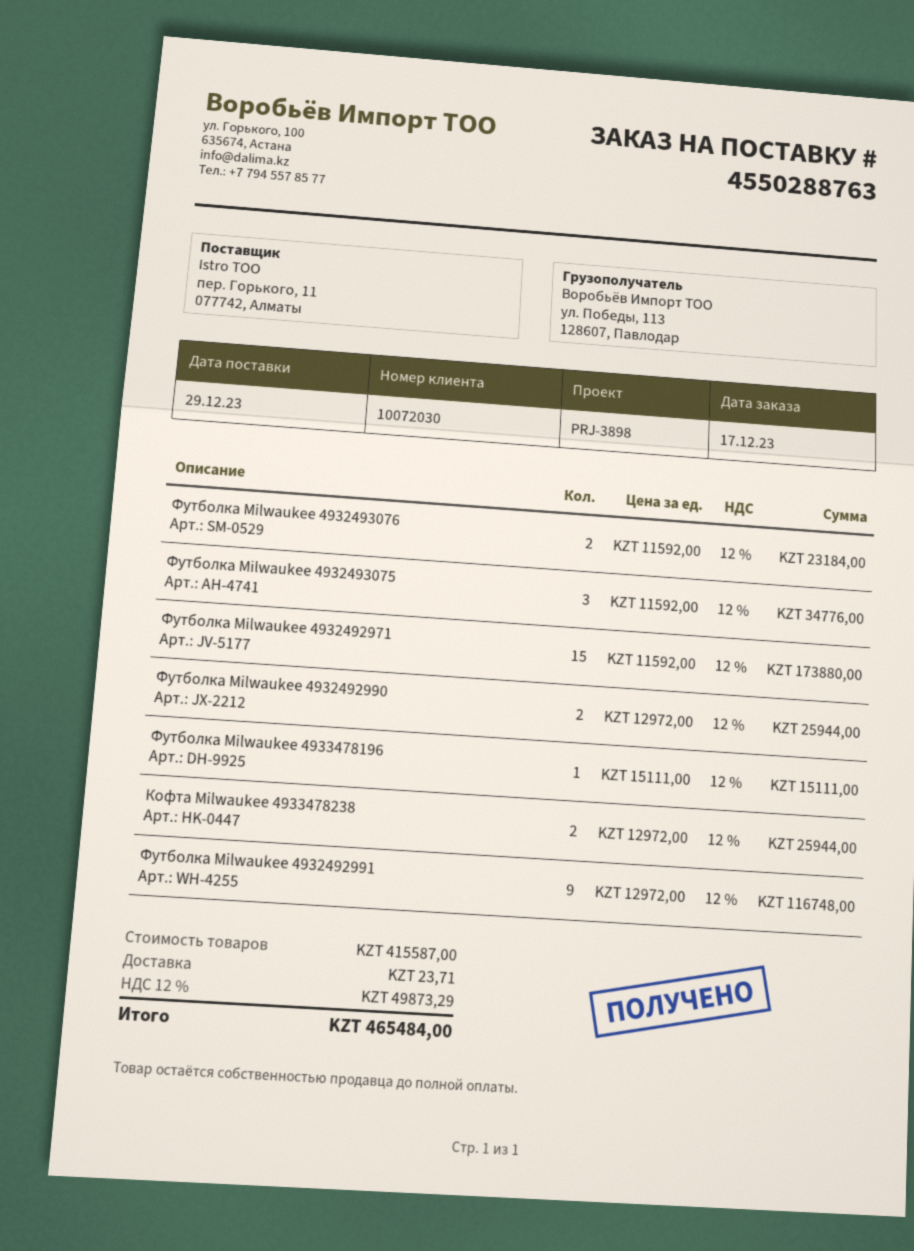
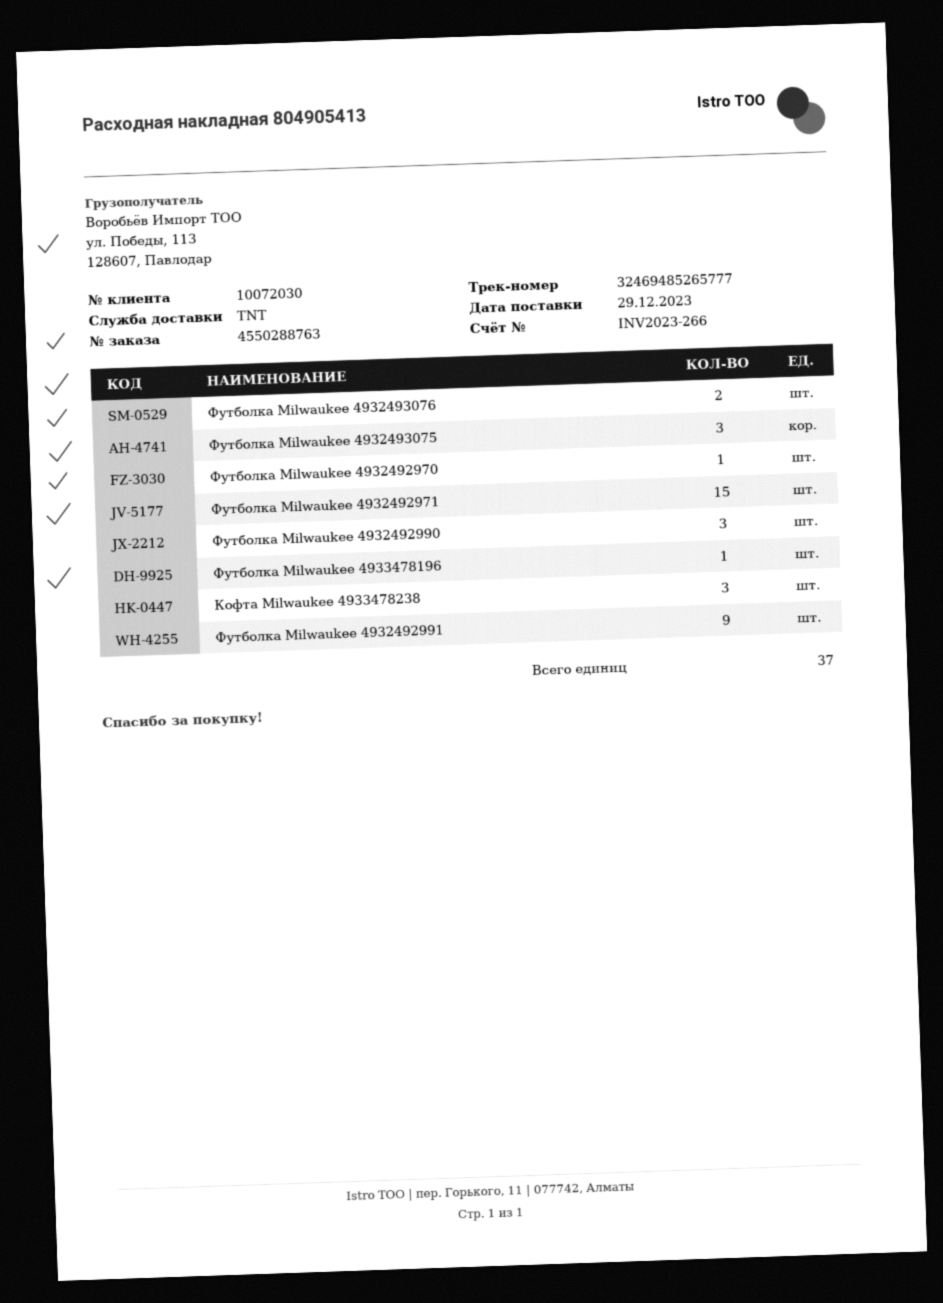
Футболка Milwaukee 4932492990: 2 -> 3
Кофта Milwaukee 4933478238: 2 -> 3
Футболка Milwaukee 4932492970: none -> 1

